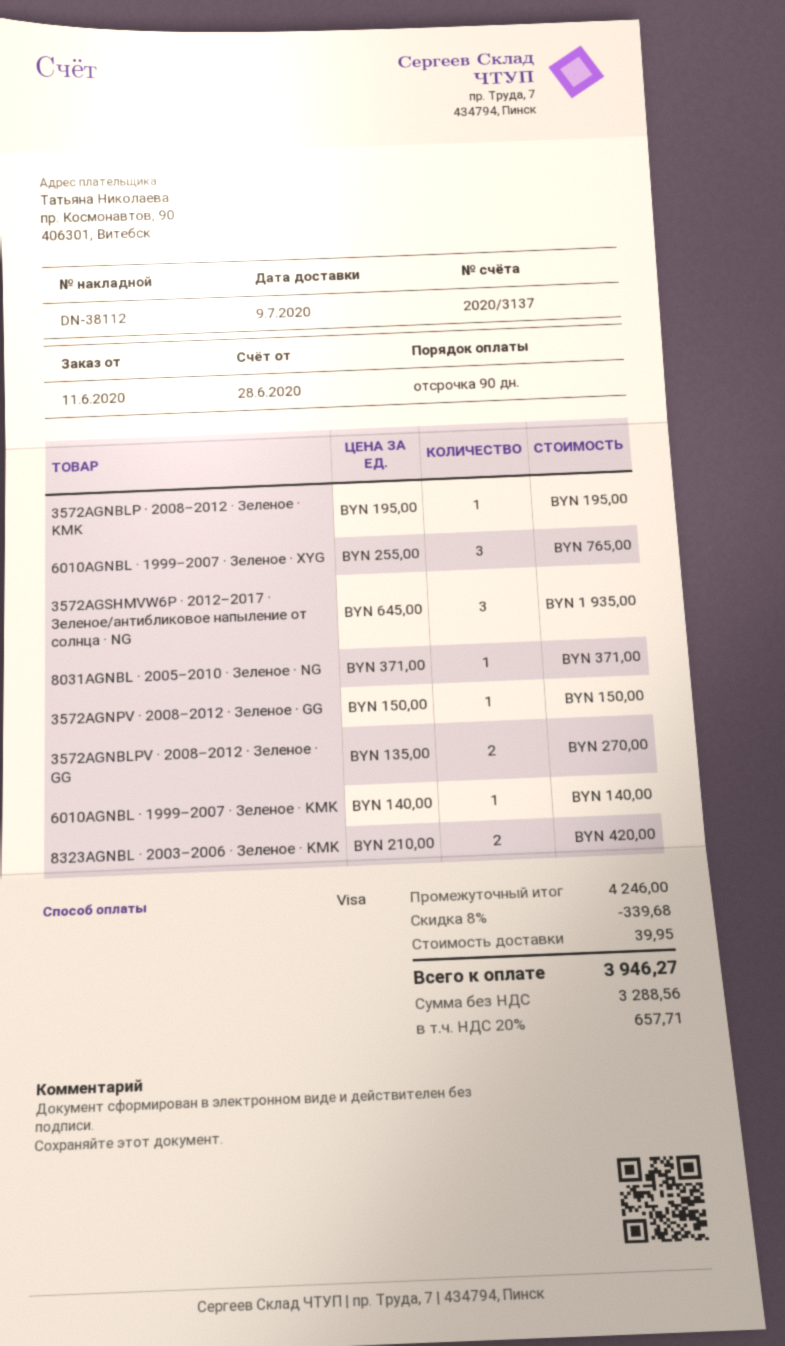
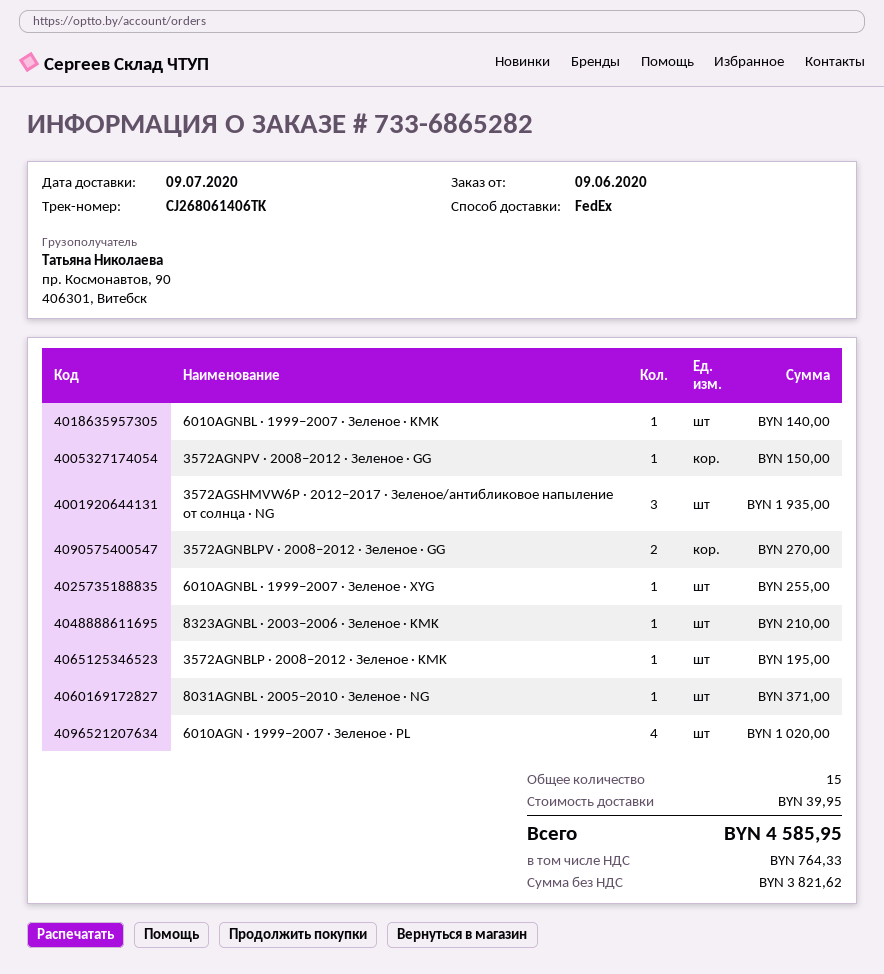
order date: 2020-06-11 -> 2020-06-09
6010AGNBL · 1999–2007 · Зеленое · XYG: 3 for 765.00 -> 1 for 255.00
8323AGNBL · 2003–2006 · Зеленое · KMK: 2 for 420.00 -> 1 for 210.00
6010AGN · 1999–2007 · Зеленое · PL: none -> 4 for 1020.00
discount: 8% = 339.68 -> none
net: 3288.56 -> 3821.62
tax: 657.71 -> 764.33
total: 3946.27 -> 4585.95

